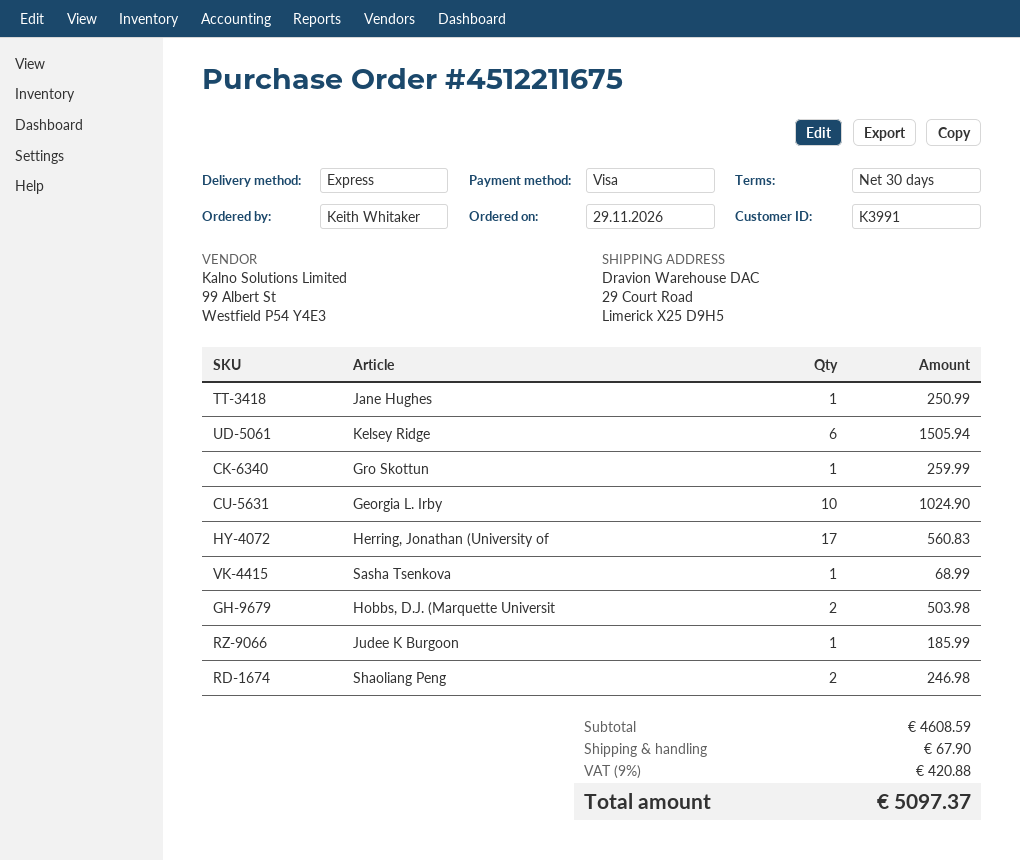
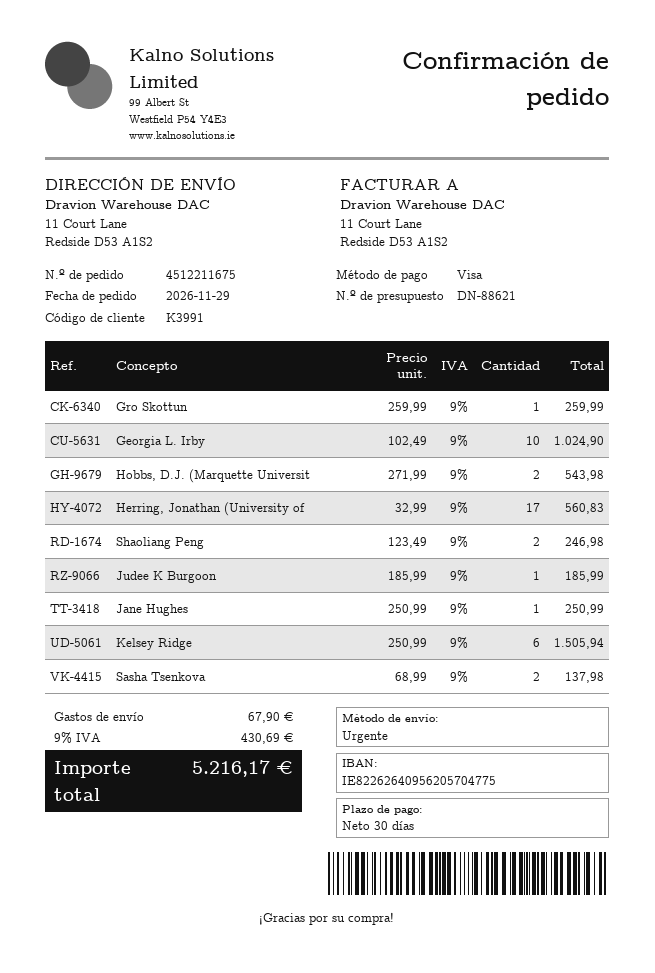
ship to: 29 Court Road, Limerick X25 D9H5 -> 11 Court Lane, Redside D53 A1S2
Sasha Tsenkova: 1 for 68.99 -> 2 for 137.98
Hobbs, D.J. (Marquette Universit: 2 for 503.98 -> 2 for 543.98
tax: 9% = 420.88 -> 9% = 430.69
total: 5097.37 -> 5216.17

